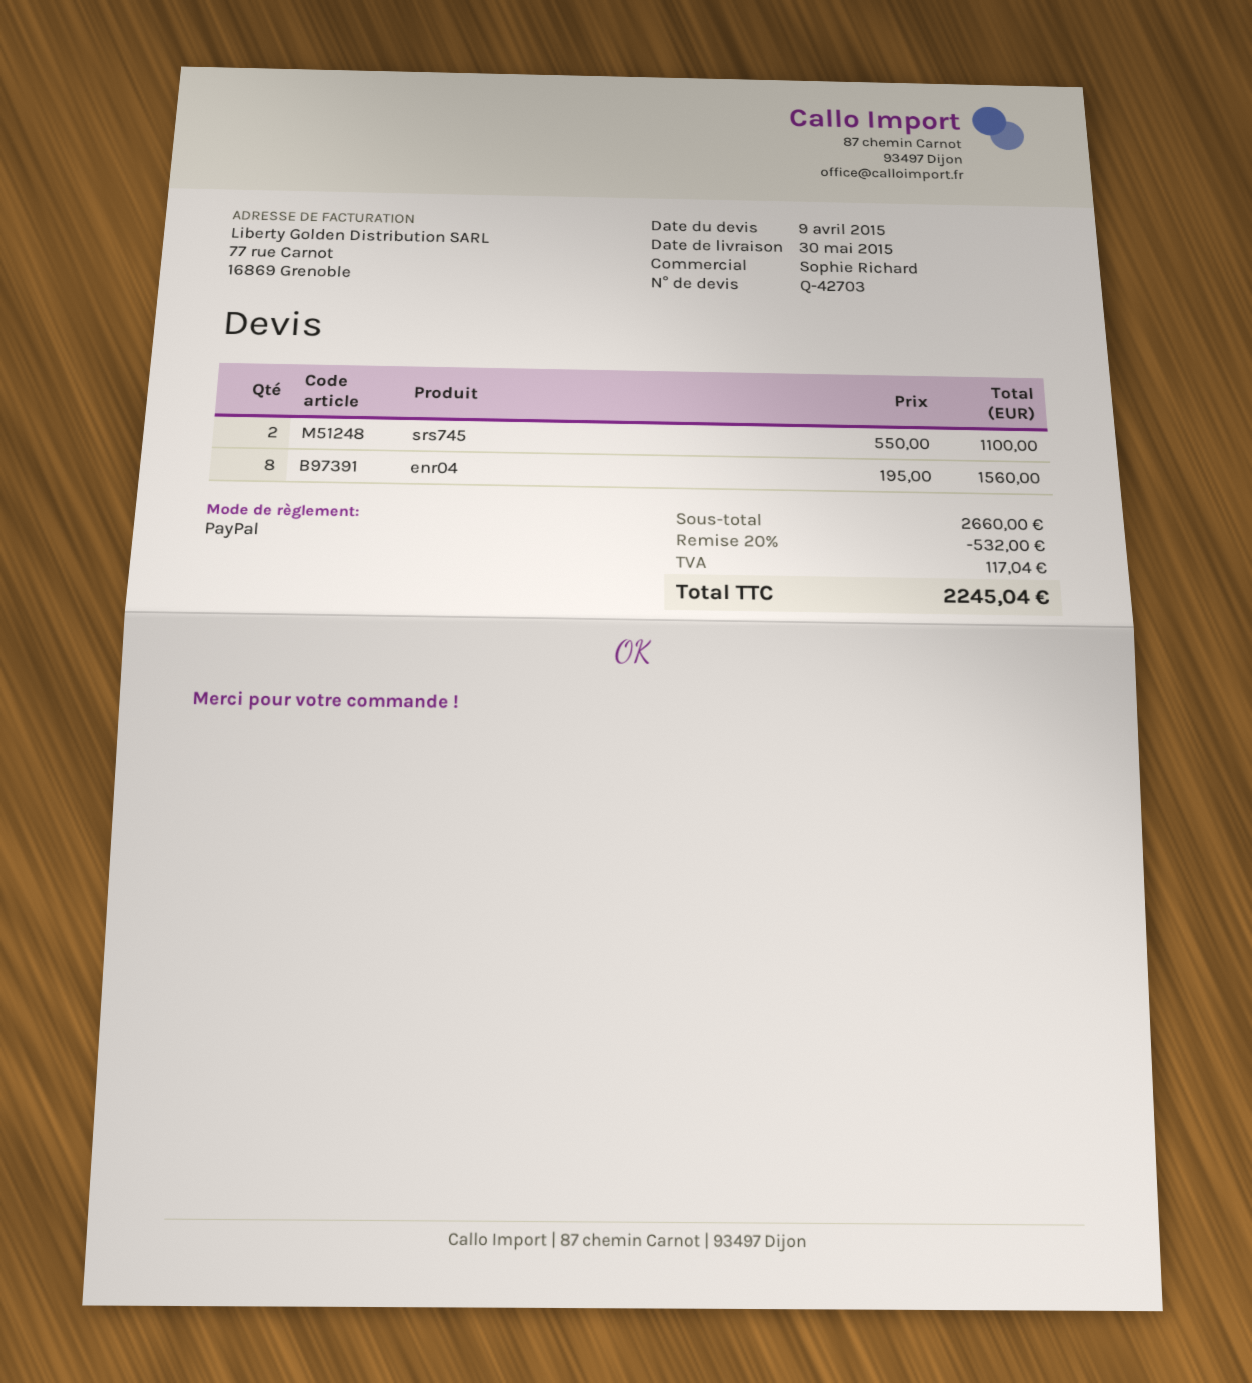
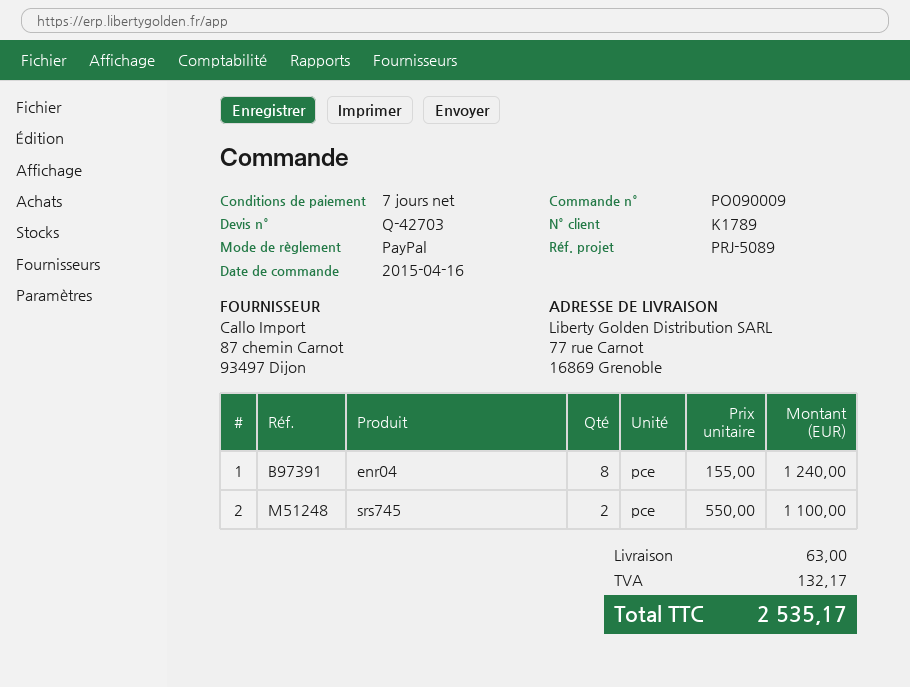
enr04: 8 x 195.00 = 1560.00 -> 8 x 155.00 = 1240.00
discount: 20% = 532.00 -> none
shipping: none -> 63.00
tax: 117.04 -> 132.17
total: 2245.04 -> 2535.17

